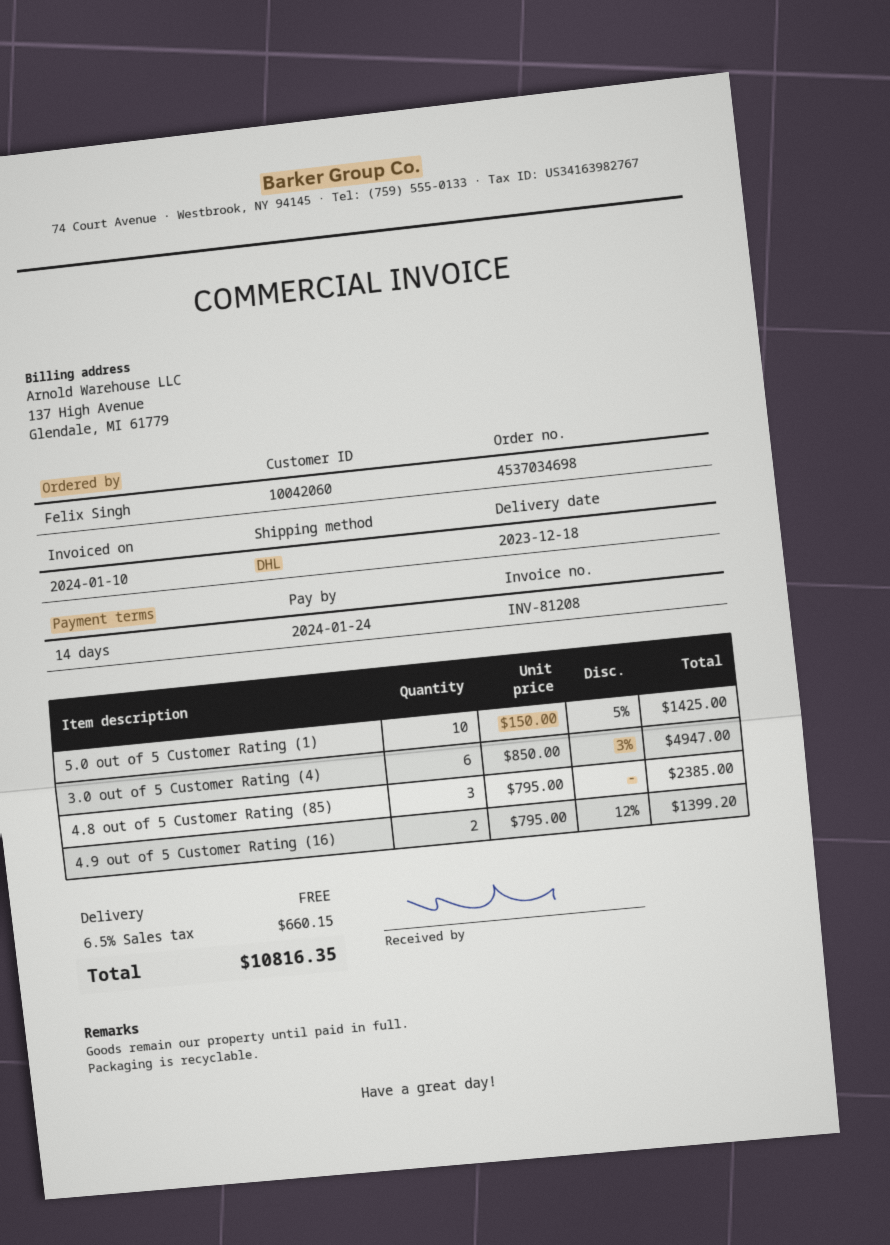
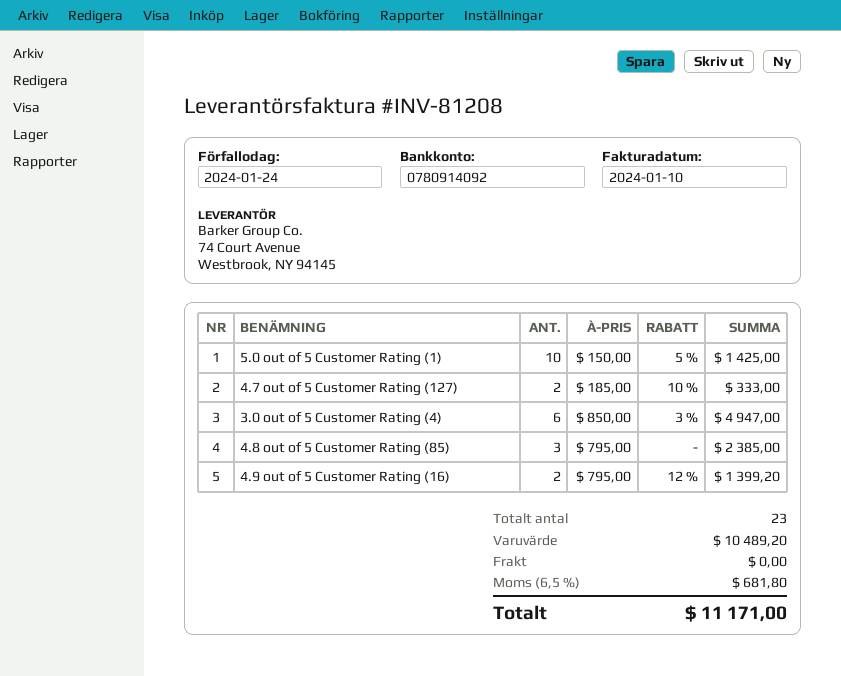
4.7 out of 5 Customer Rating (127): none -> 2 x 185.00 - 10% = 333.00
tax: 6.5% = 660.15 -> 6.5% = 681.80
total: 10816.35 -> 11171.00

